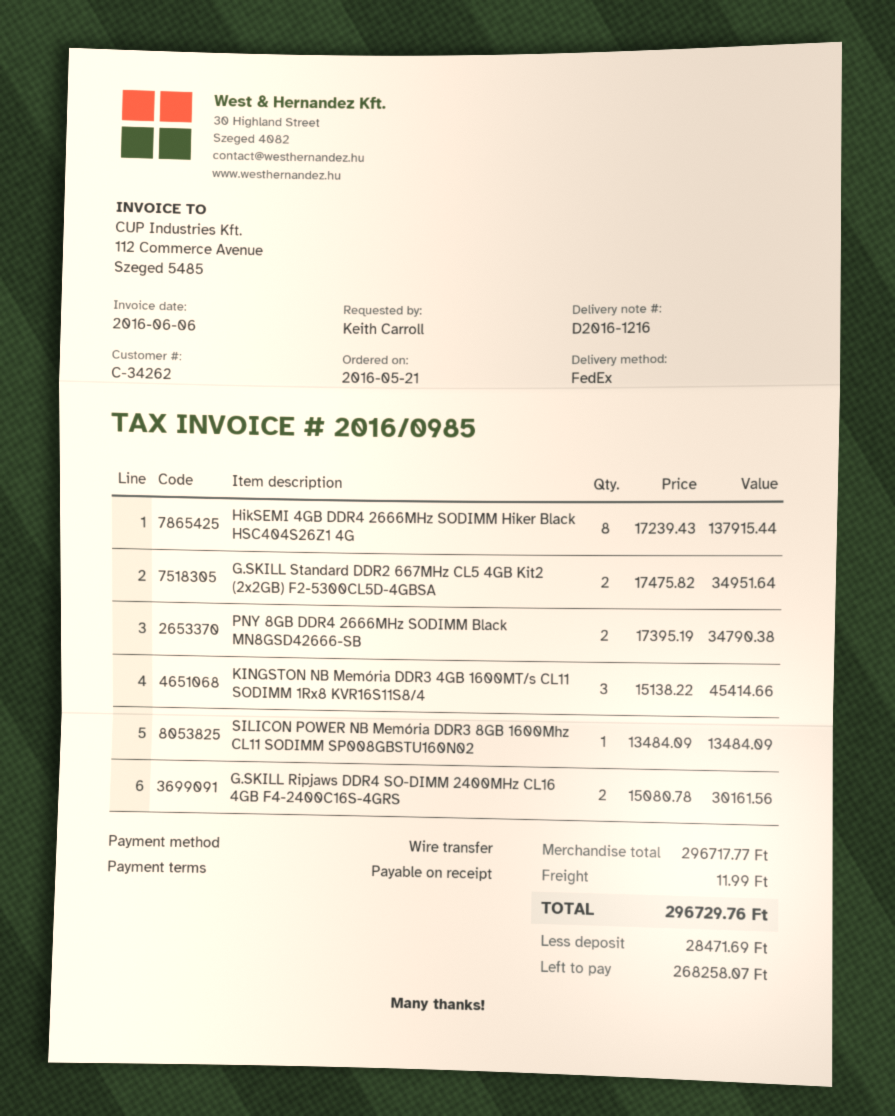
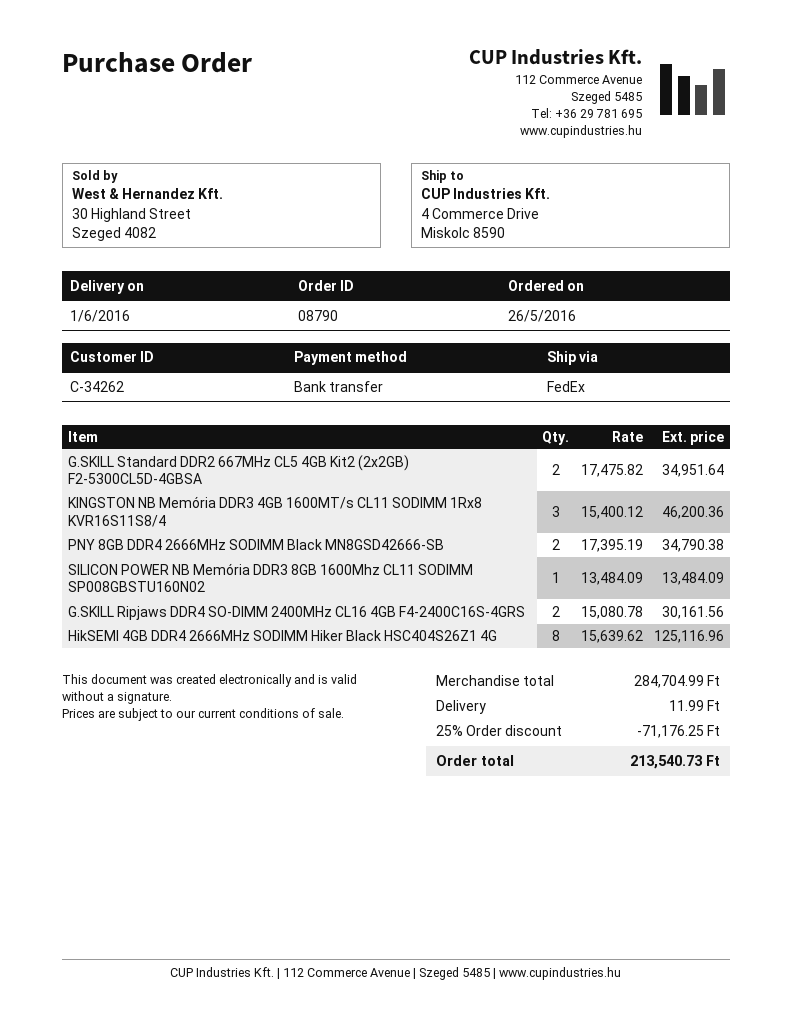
order date: 2016-05-21 -> 2016-05-26
HikSEMI 4GB DDR4 2666MHz SODIMM Hiker Black HSC404S26Z1 4G: 8 x 17239.43 = 137915.44 -> 8 x 15639.62 = 125116.96
KINGSTON NB Memória DDR3 4GB 1600MT/s CL11 SODIMM 1Rx8 KVR16S11S8/4: 3 x 15138.22 = 45414.66 -> 3 x 15400.12 = 46200.36
subtotal: 296717.77 -> 284704.99
discount: none -> 25% = 71176.25
total: 296729.76 -> 213540.73

